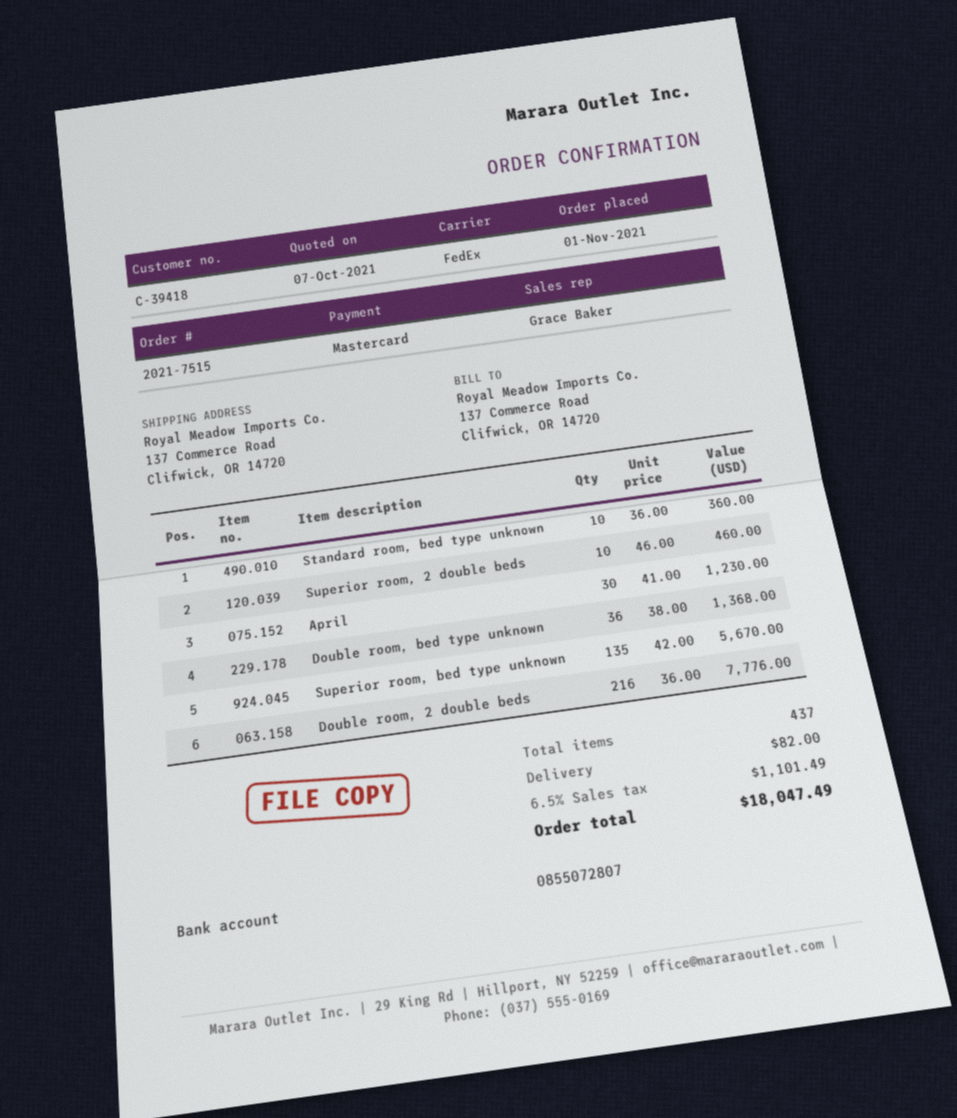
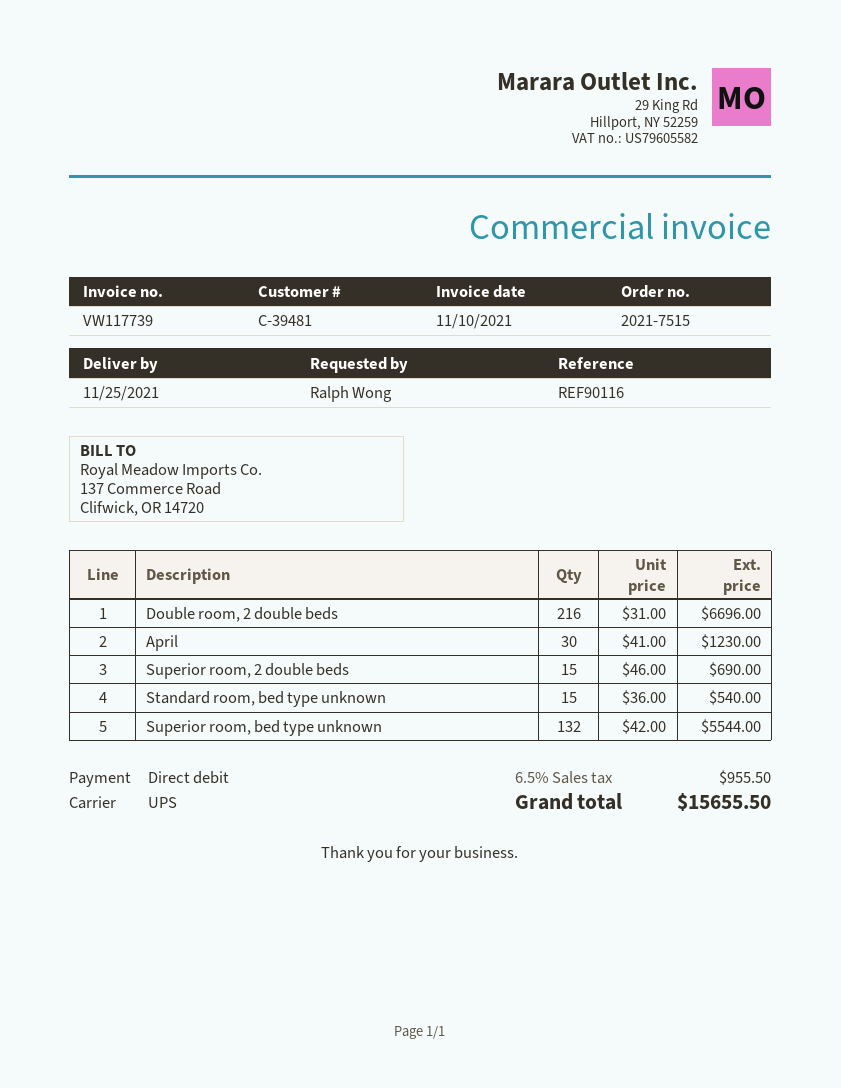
customer number: C-39418 -> C-39481
payment method: Mastercard -> direct debit
shipping method: FedEx -> UPS
Standard room, bed type unknown: 10 x 36.00 = 360.00 -> 15 x 36.00 = 540.00
Superior room, 2 double beds: 10 x 46.00 = 460.00 -> 15 x 46.00 = 690.00
Double room, bed type unknown: 36 x 38.00 = 1368.00 -> none
Superior room, bed type unknown: 135 x 42.00 = 5670.00 -> 132 x 42.00 = 5544.00
Double room, 2 double beds: 216 x 36.00 = 7776.00 -> 216 x 31.00 = 6696.00
shipping: 82.00 -> none
tax: 6.5% = 1101.49 -> 6.5% = 955.50
total: 18047.49 -> 15655.50

